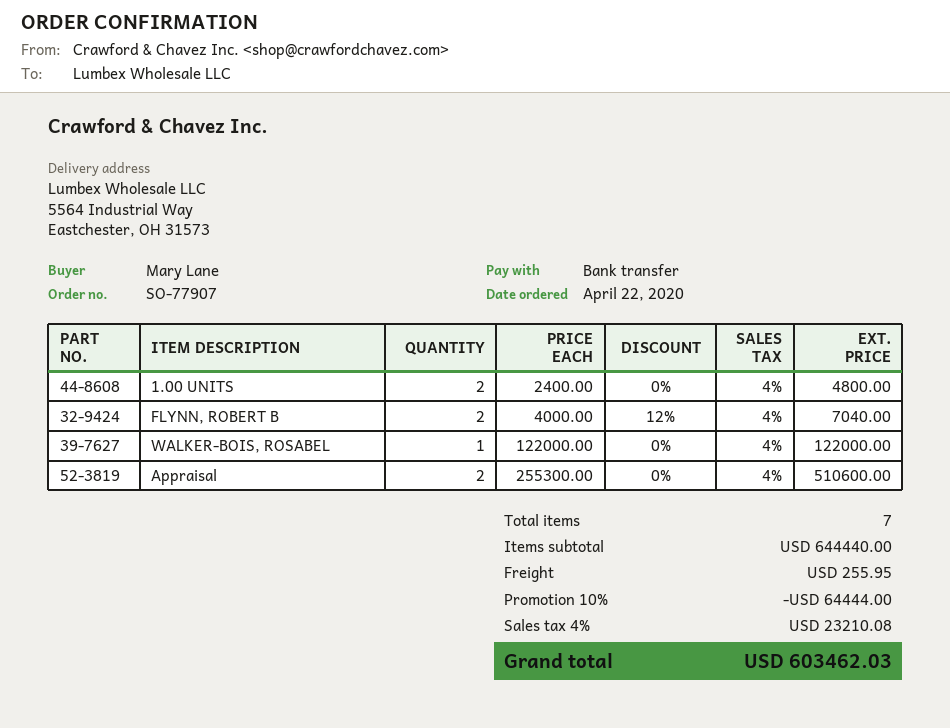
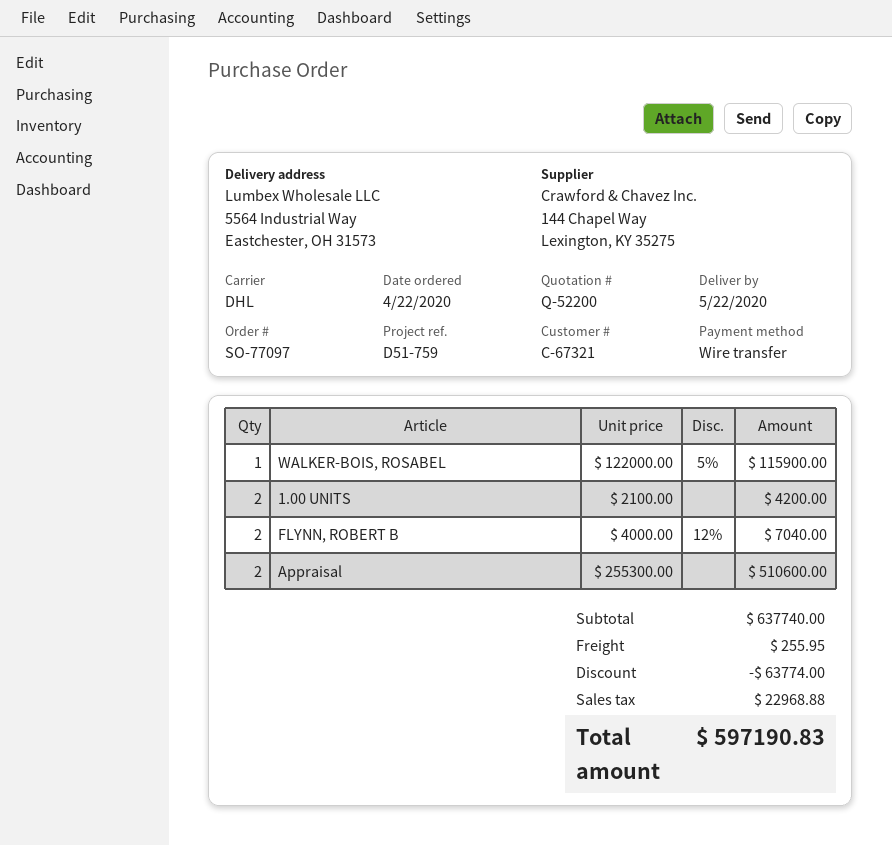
order number: SO-77907 -> SO-77097
1.00 UNITS: 2 x 2400.00 = 4800.00 -> 2 x 2100.00 = 4200.00
WALKER-BOIS, ROSABEL: 1 x 122000.00 = 122000.00 -> 1 x 122000.00 - 5% = 115900.00
subtotal: 644440.00 -> 637740.00
discount: 64444.00 -> 63774.00
tax: 23210.08 -> 22968.88
total: 603462.03 -> 597190.83

